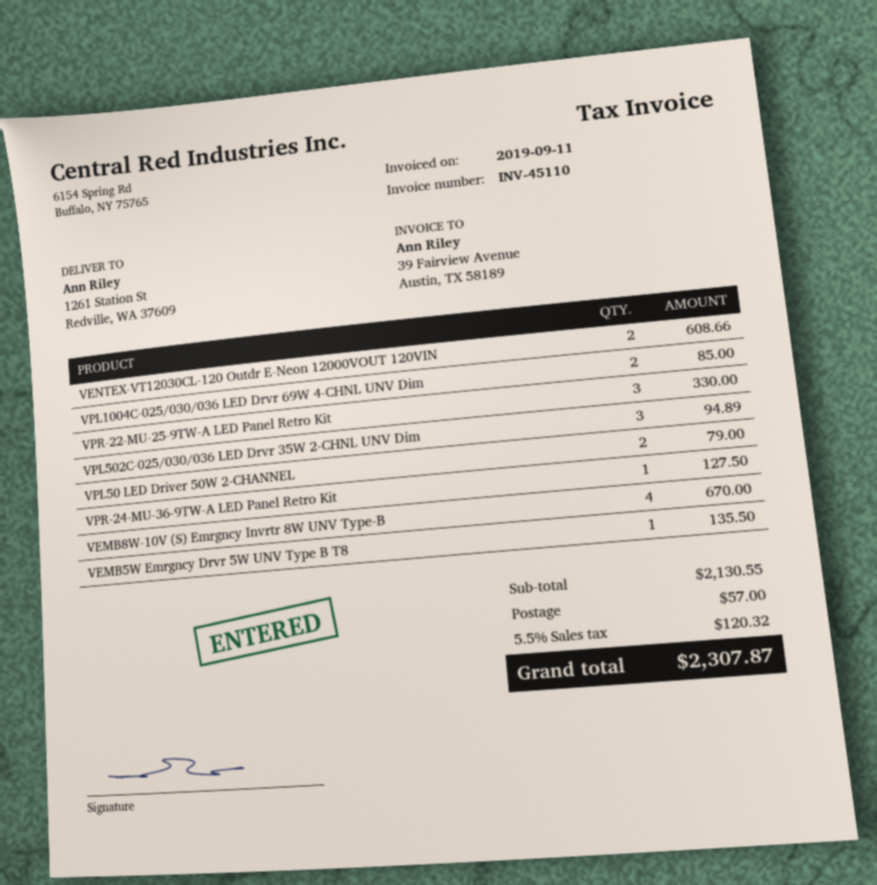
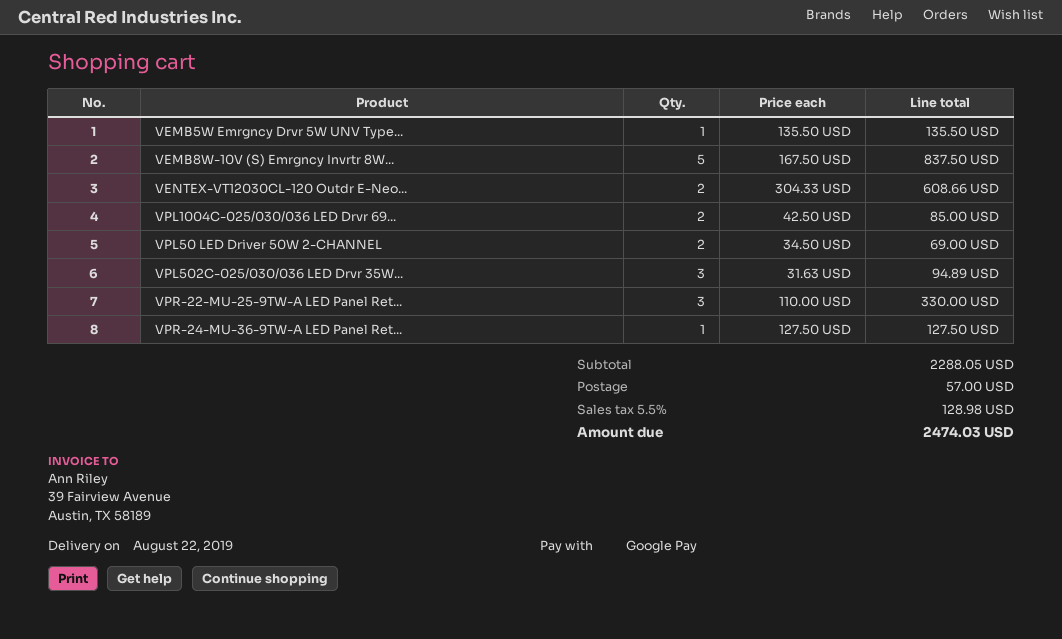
VPL50 LED Driver 50W 2-CHANNEL: 2 for 79.00 -> 2 for 69.00
VEMB8W-10V (S) Emrgncy Invrtr 8W UNV Type-B: 4 for 670.00 -> 5 for 837.50
subtotal: 2130.55 -> 2288.05
tax: 5.5% = 120.32 -> 5.5% = 128.98
total: 2307.87 -> 2474.03

